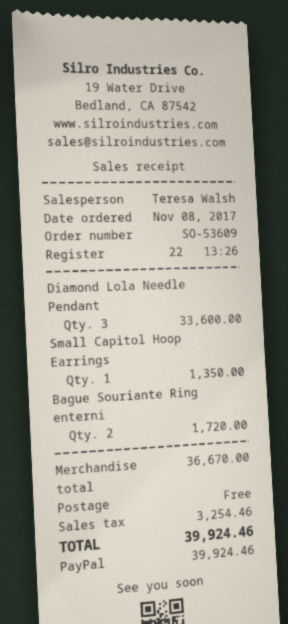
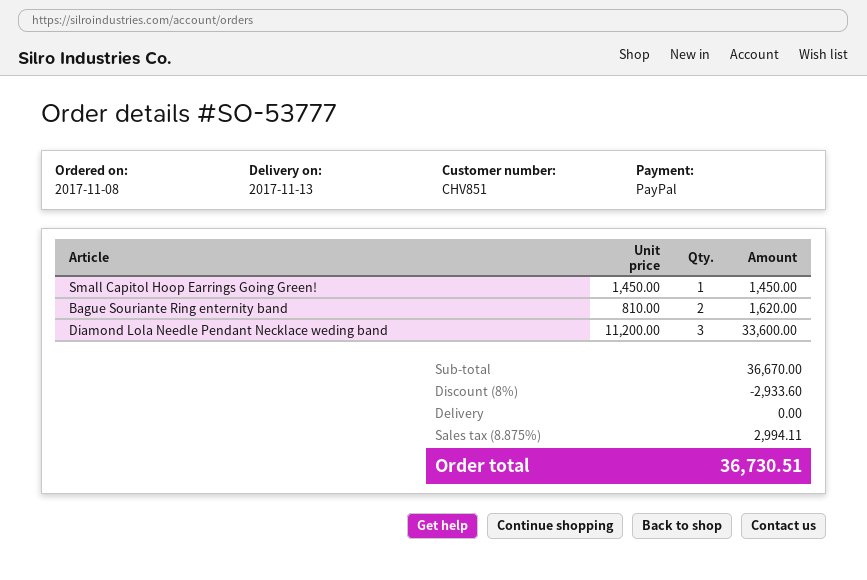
order number: SO-53609 -> SO-53777
Small Capitol Hoop Earrings: 1 for 1350.00 -> 1 for 1450.00
Bague Souriante Ring enterni: 2 for 1720.00 -> 2 for 1620.00
discount: none -> 8% = 2933.60
tax: 3254.46 -> 2994.11
total: 39924.46 -> 36730.51

